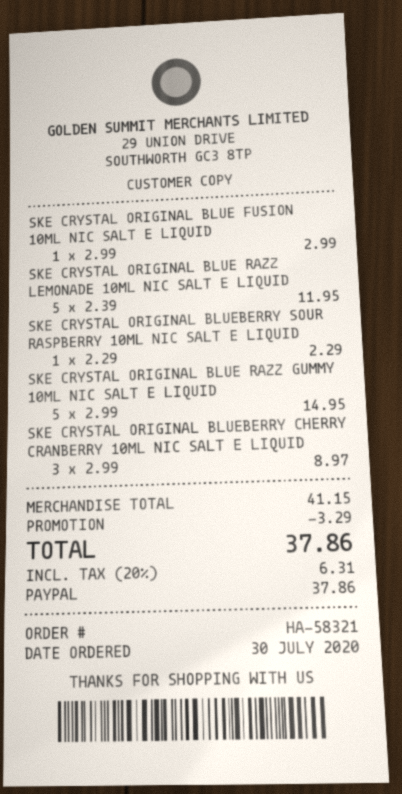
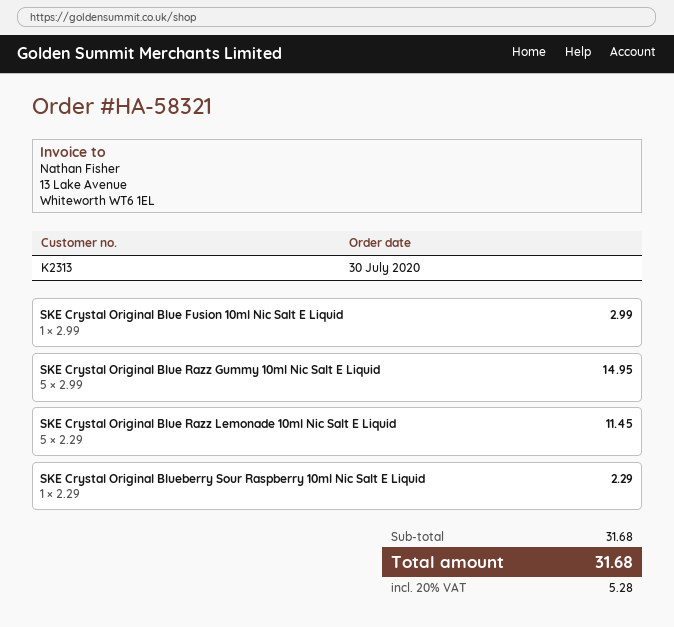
SKE CRYSTAL ORIGINAL BLUE RAZZ LEMONADE 10ML NIC SALT E LIQUID: 5 x 2.39 = 11.95 -> 5 x 2.29 = 11.45
SKE CRYSTAL ORIGINAL BLUEBERRY CHERRY CRANBERRY 10ML NIC SALT E LIQUID: 3 x 2.99 = 8.97 -> none
subtotal: 41.15 -> 31.68
discount: 3.29 -> none
tax: 20% = 6.31 -> 20% = 5.28
total: 37.86 -> 31.68

